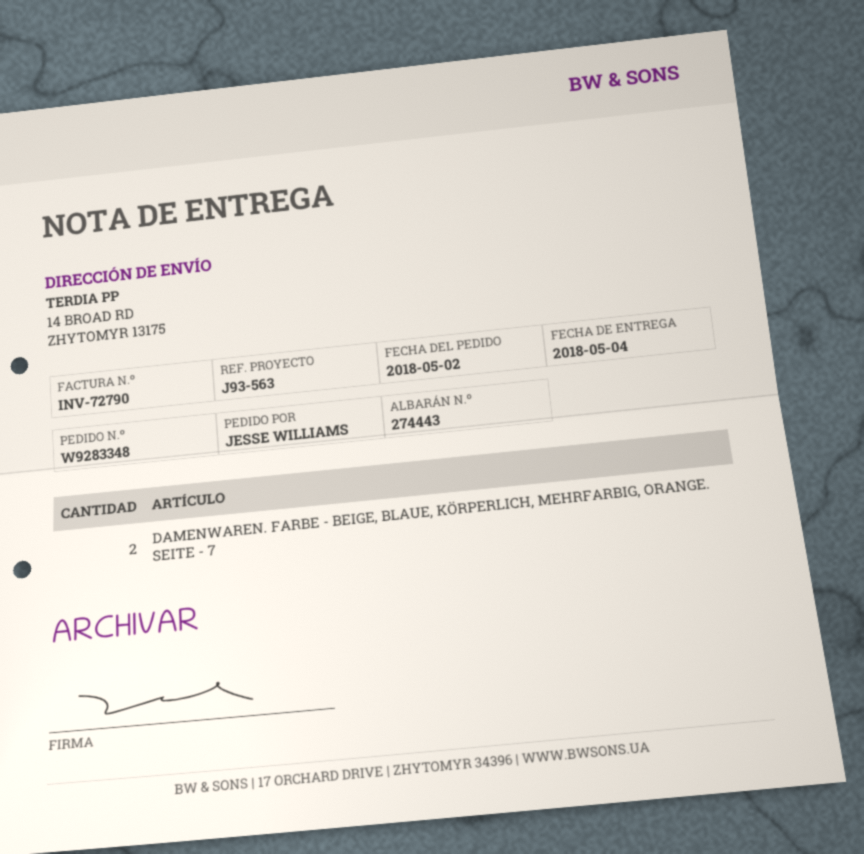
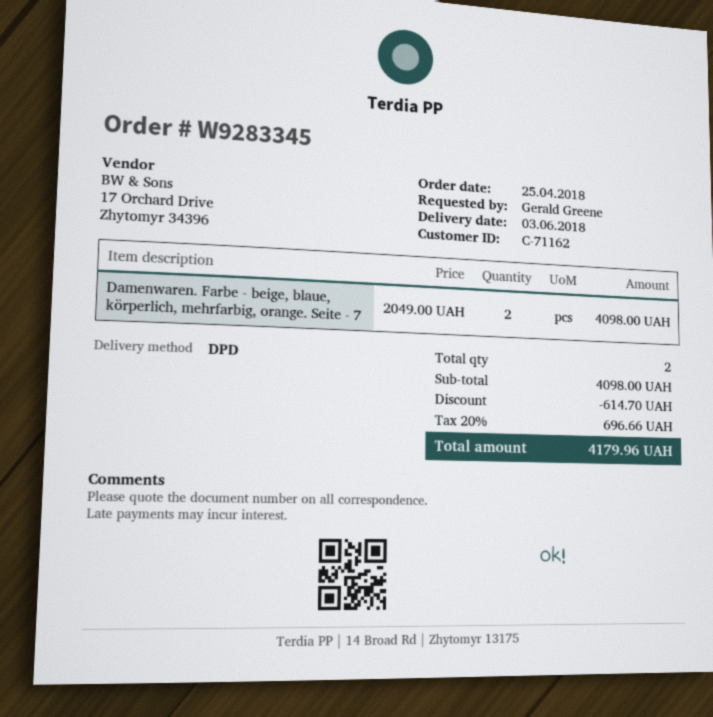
order number: W9283348 -> W9283345
order date: 2018-05-02 -> 2018-04-25
delivery date: 2018-05-04 -> 2018-06-03
ordered by: JESSE WILLIAMS -> Gerald Greene

